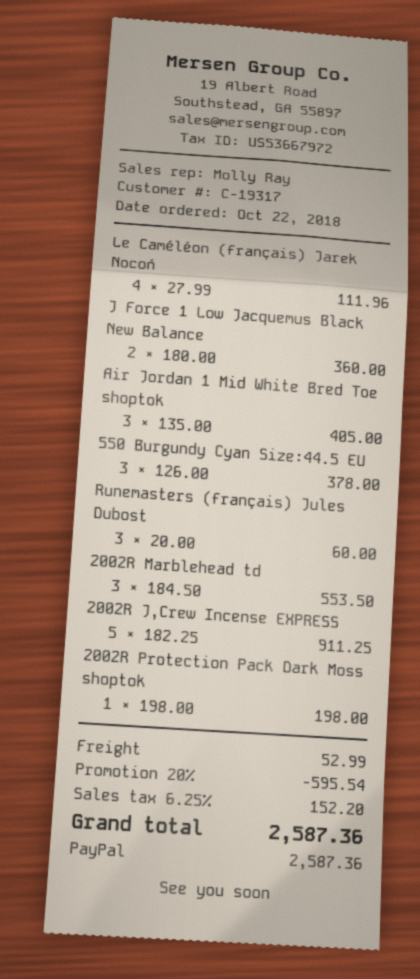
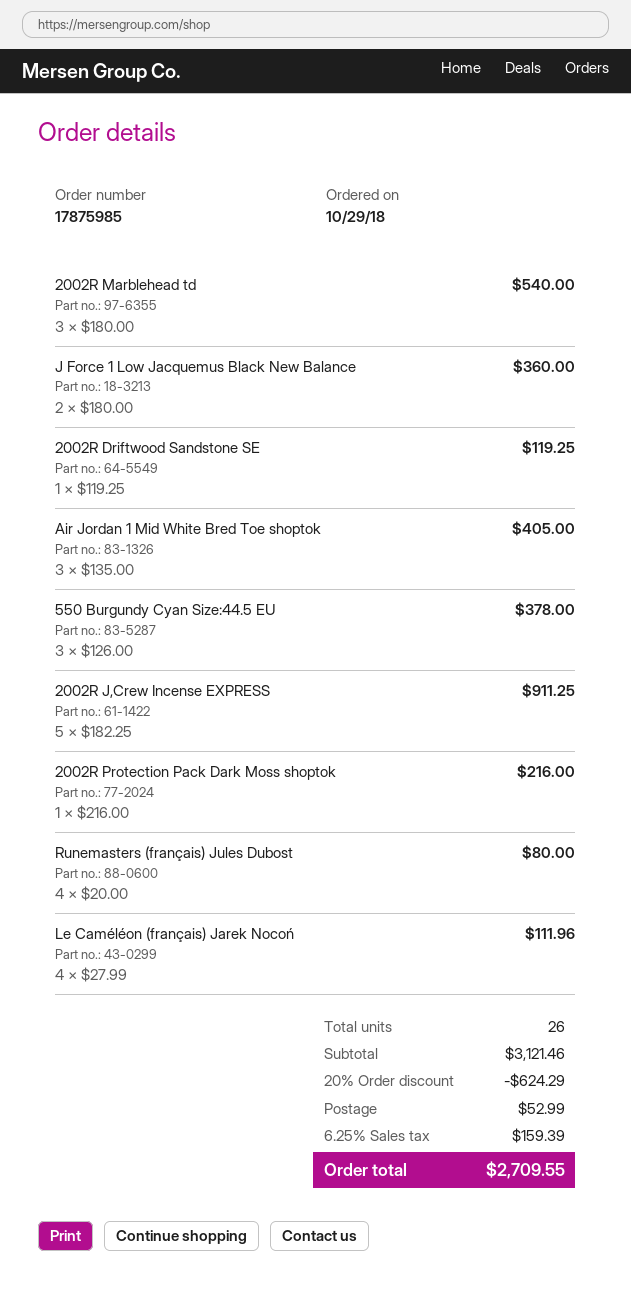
order date: 2018-10-22 -> 2018-10-29
Runemasters (français) Jules Dubost: 3 x 20.00 = 60.00 -> 4 x 20.00 = 80.00
2002R Marblehead td: 3 x 184.50 = 553.50 -> 3 x 180.00 = 540.00
2002R Protection Pack Dark Moss shoptok: 1 x 198.00 = 198.00 -> 1 x 216.00 = 216.00
2002R Driftwood Sandstone SE: none -> 1 x 119.25 = 119.25
discount: 20% = 595.54 -> 20% = 624.29
tax: 6.25% = 152.20 -> 6.25% = 159.39
total: 2587.36 -> 2709.55

